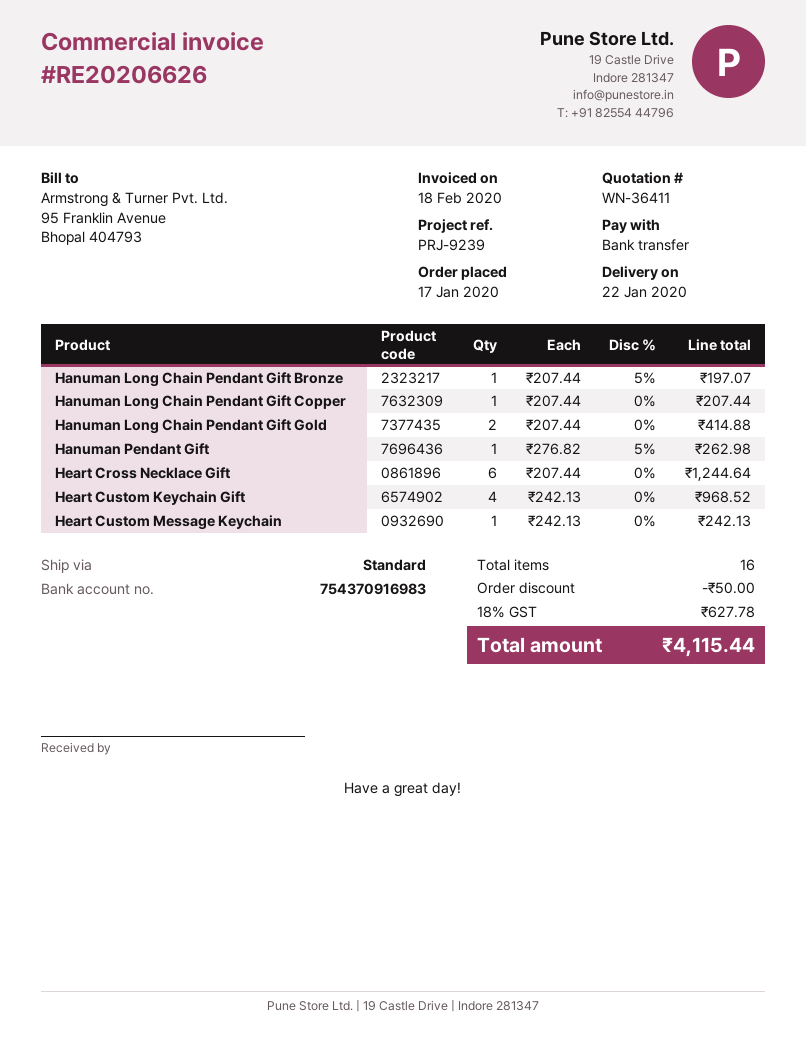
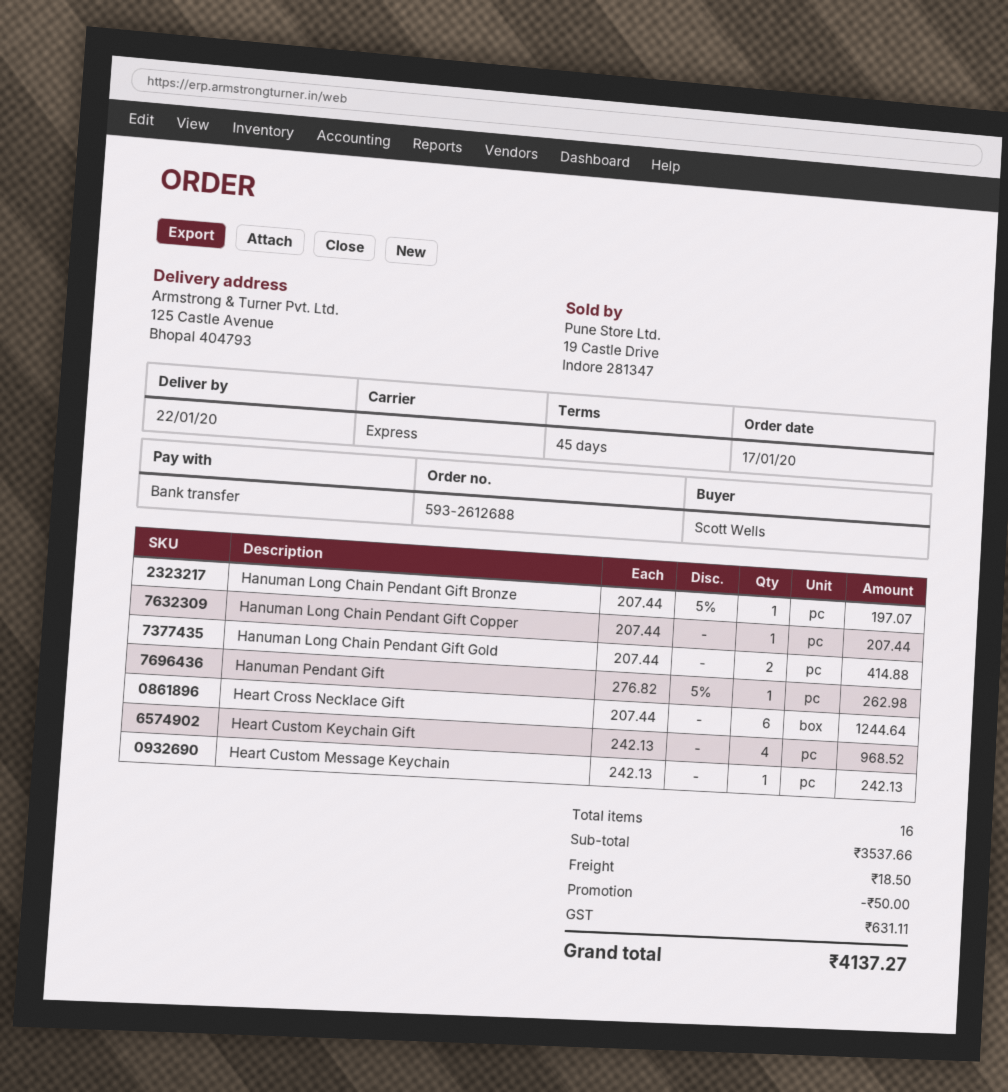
shipping method: standard -> express
shipping: none -> 18.50
tax: 627.78 -> 631.11
total: 4115.44 -> 4137.27

